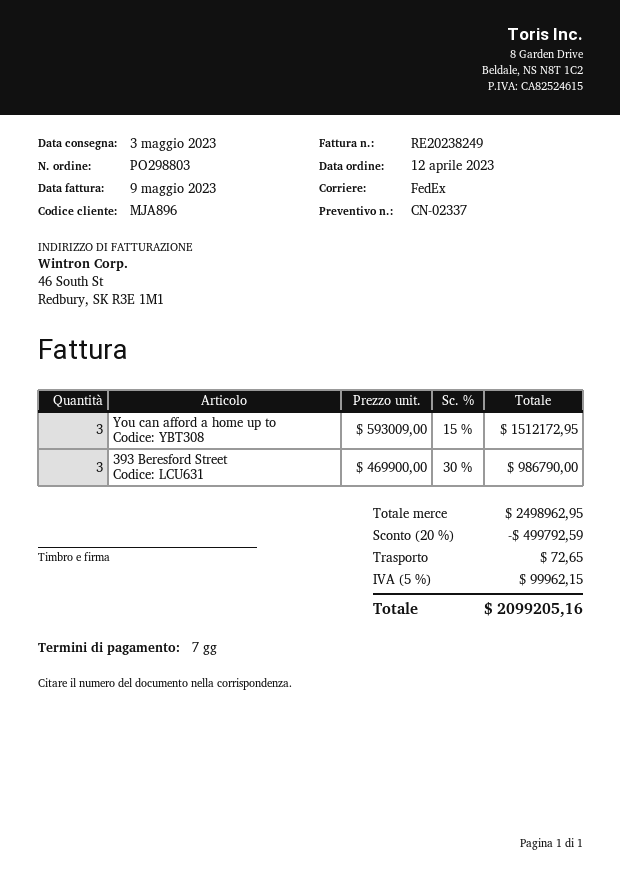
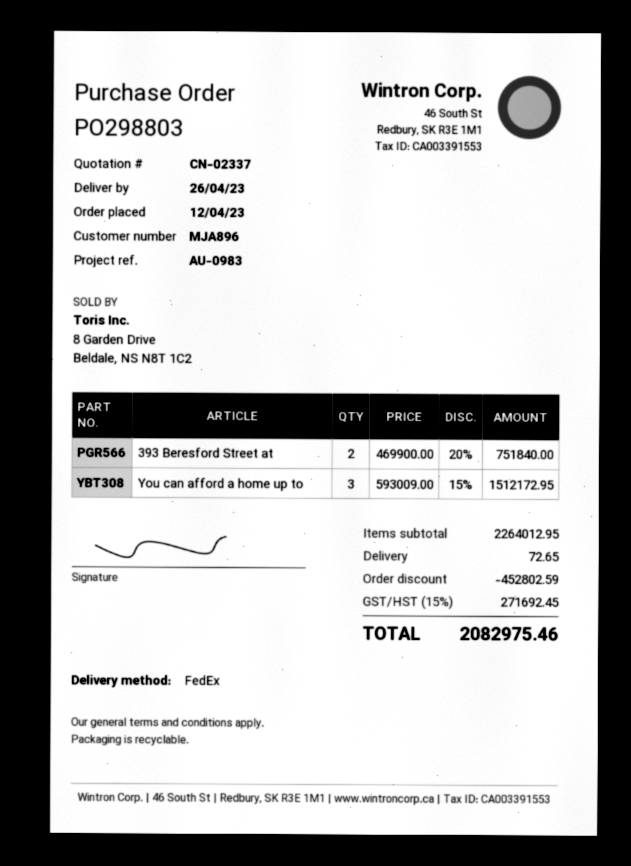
delivery date: 2023-05-03 -> 2023-04-26
393 Beresford Street: 3 x 469900.00 - 30% = 986790.00 -> none
393 Beresford Street at: none -> 2 x 469900.00 - 20% = 751840.00
subtotal: 2498962.95 -> 2264012.95
discount: 499792.59 -> 452802.59
tax: 5% = 99962.15 -> 15% = 271692.45
total: 2099205.16 -> 2082975.46

